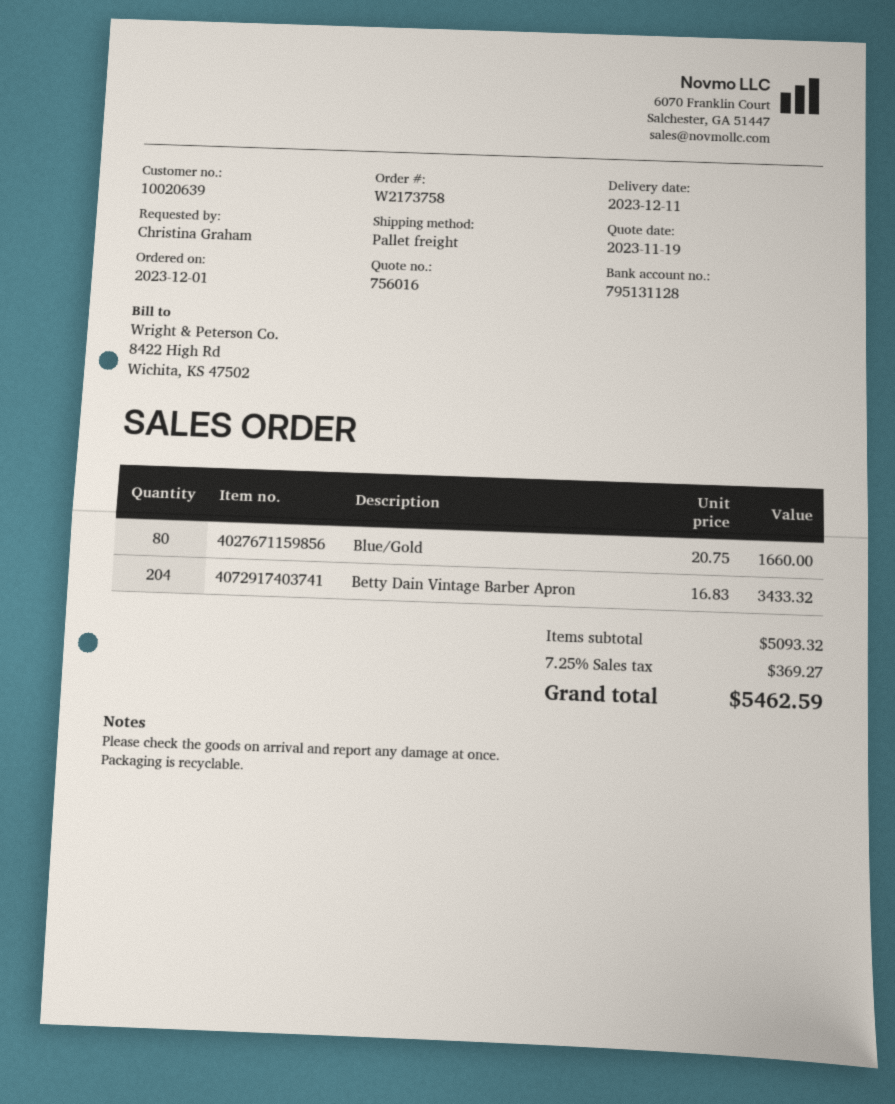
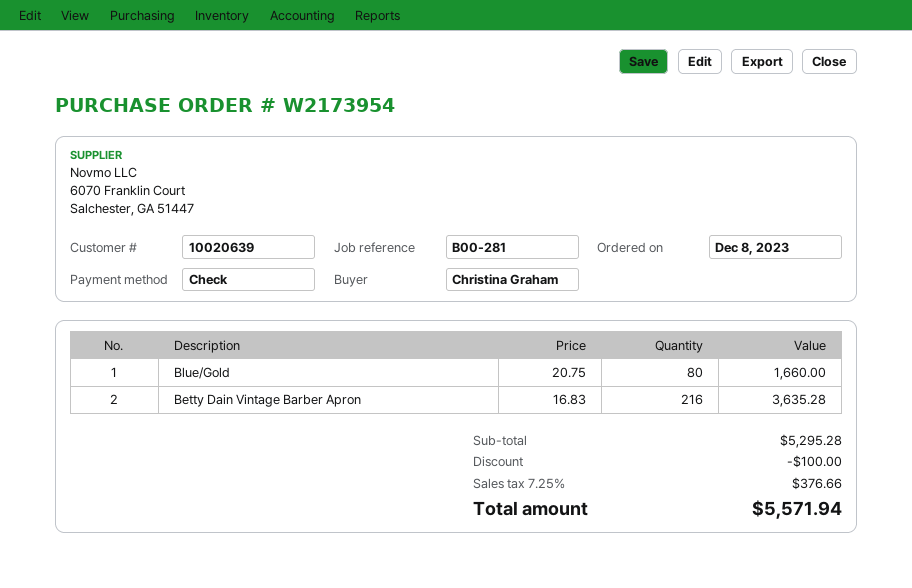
order number: W2173758 -> W2173954
order date: 2023-12-01 -> 2023-12-08
Betty Dain Vintage Barber Apron: 204 x 16.83 = 3433.32 -> 216 x 16.83 = 3635.28
subtotal: 5093.32 -> 5295.28
discount: none -> 100.00
tax: 7.25% = 369.27 -> 7.25% = 376.66
total: 5462.59 -> 5571.94

